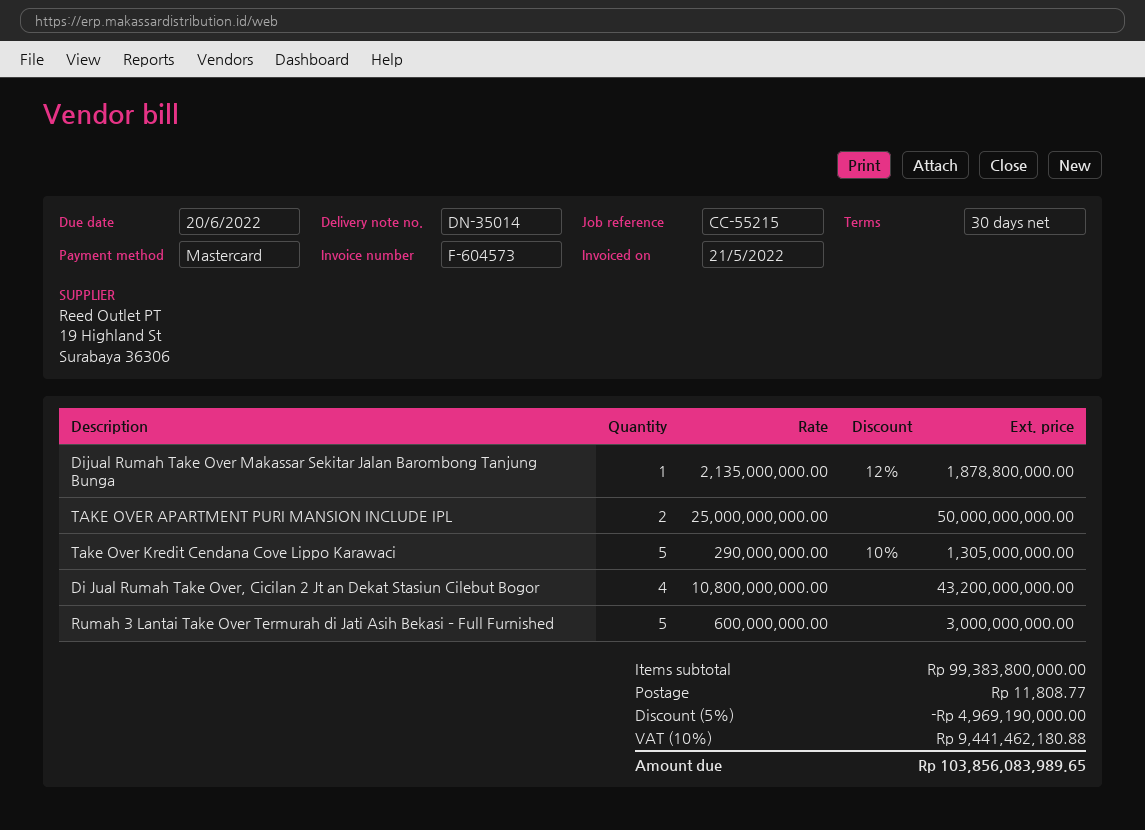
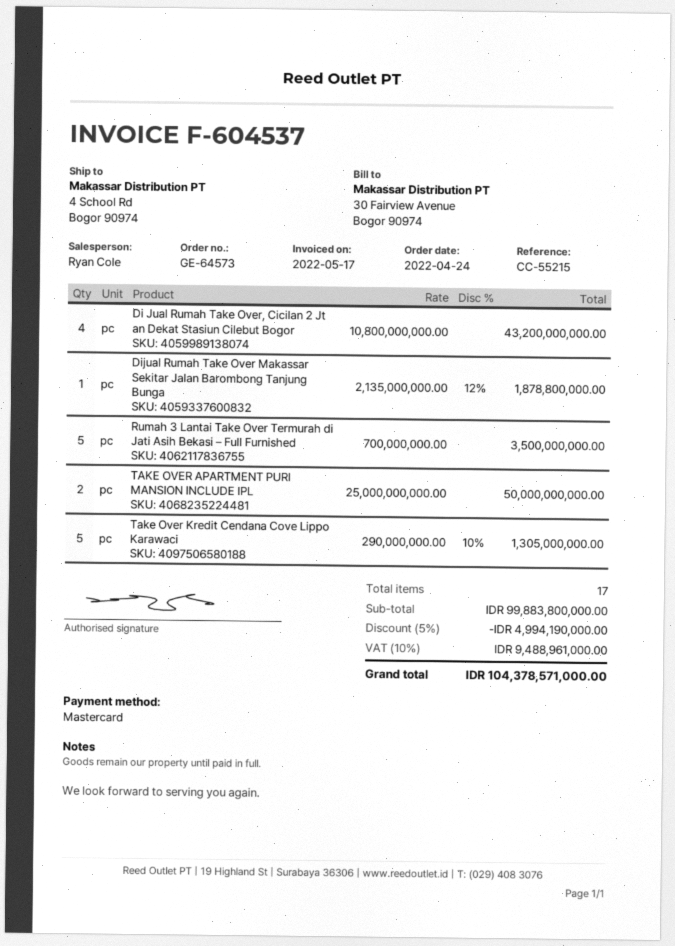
invoice number: F-604573 -> F-604537
invoice date: 2022-05-21 -> 2022-05-17
Rumah 3 Lantai Take Over Termurah di Jati Asih Bekasi – Full Furnished: 5 x 600000000.00 = 3000000000.00 -> 5 x 700000000.00 = 3500000000.00
subtotal: 99383800000.00 -> 99883800000.00
discount: 5% = 4969190000.00 -> 5% = 4994190000.00
shipping: 11808.77 -> none
tax: 10% = 9441462180.88 -> 10% = 9488961000.00
total: 103856083989.65 -> 104378571000.00

